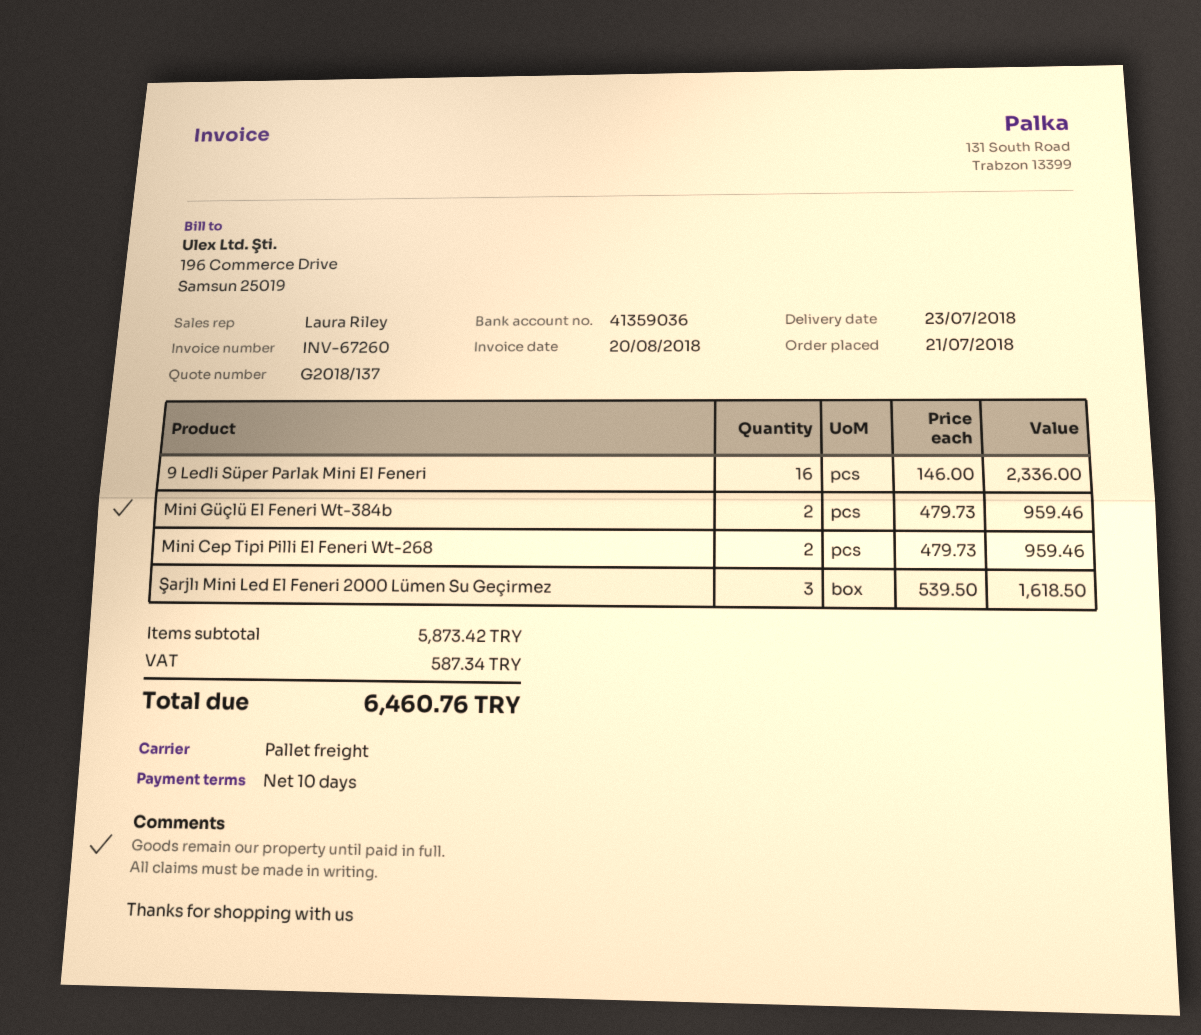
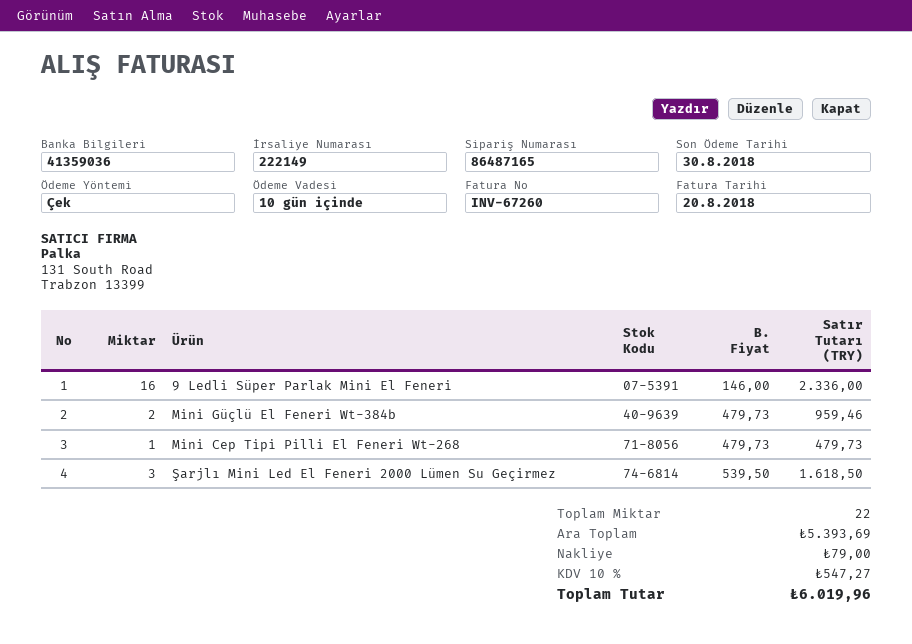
Mini Cep Tipi Pilli El Feneri Wt-268: 2 x 479.73 = 959.46 -> 1 x 479.73 = 479.73
subtotal: 5873.42 -> 5393.69
shipping: none -> 79.00
tax: 587.34 -> 547.27
total: 6460.76 -> 6019.96

